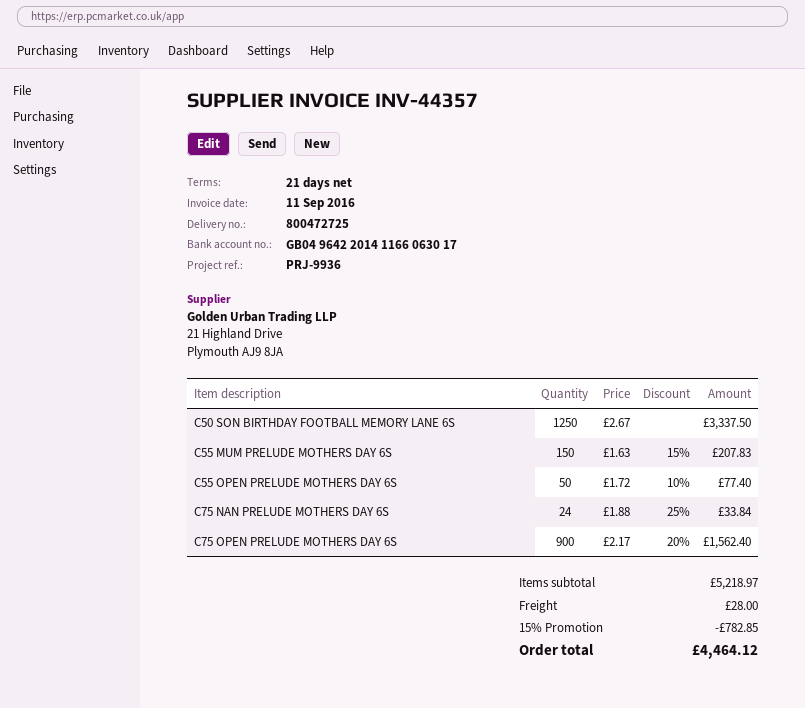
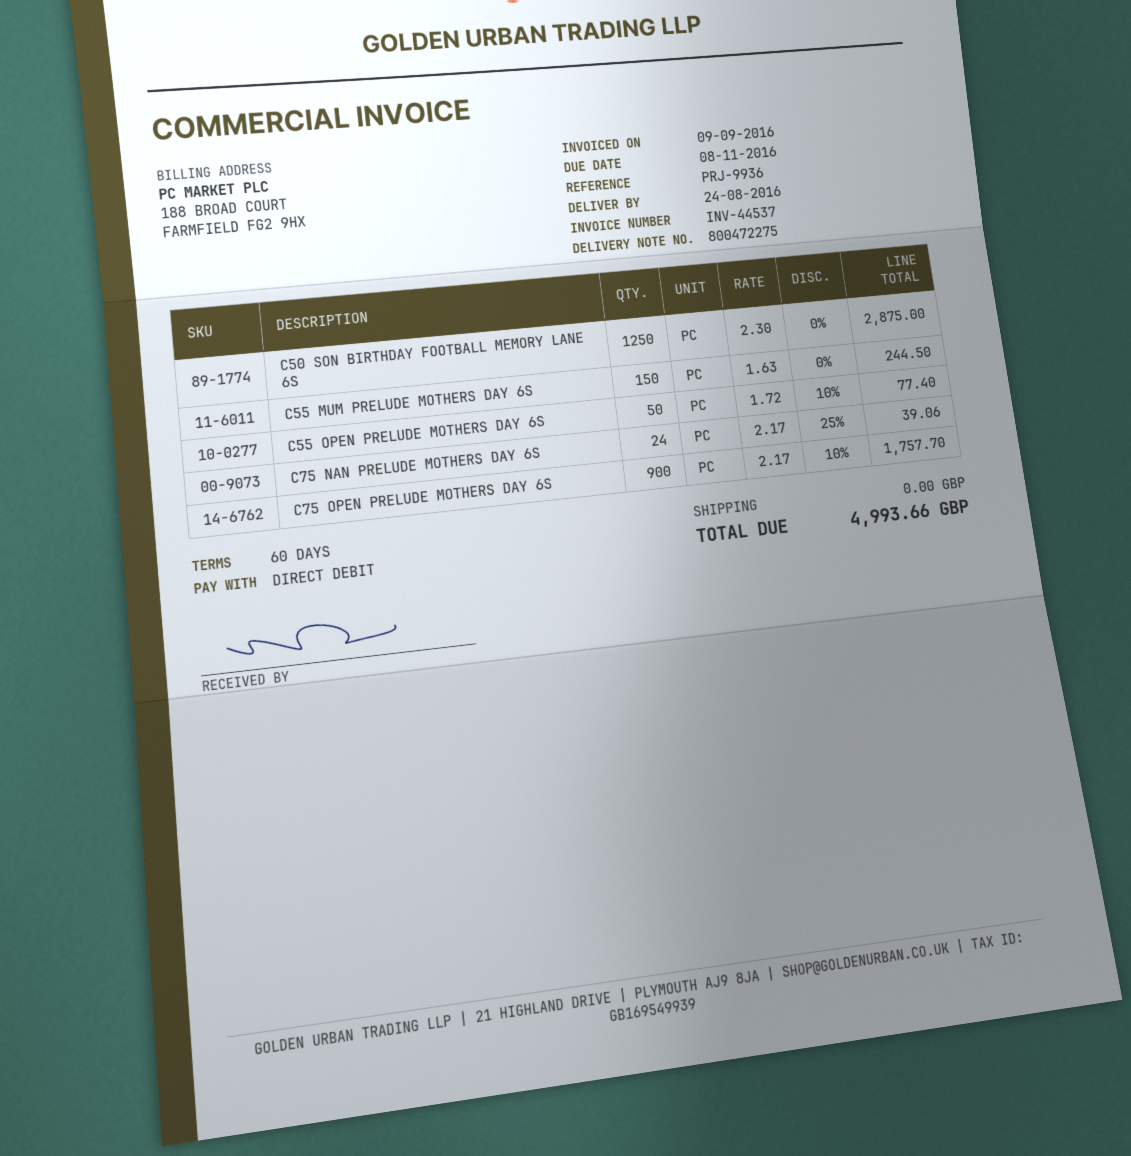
delivery note number: 800472725 -> 800472275
invoice number: INV-44357 -> INV-44537
invoice date: 2016-09-11 -> 2016-09-09
payment terms: 21 days -> 60 days
C50 SON BIRTHDAY FOOTBALL MEMORY LANE 6S: 1250 x 2.67 = 3337.50 -> 1250 x 2.30 = 2875.00
C55 MUM PRELUDE MOTHERS DAY 6S: 150 x 1.63 - 15% = 207.83 -> 150 x 1.63 = 244.50
C75 NAN PRELUDE MOTHERS DAY 6S: 24 x 1.88 - 25% = 33.84 -> 24 x 2.17 - 25% = 39.06
C75 OPEN PRELUDE MOTHERS DAY 6S: 900 x 2.17 - 20% = 1562.40 -> 900 x 2.17 - 10% = 1757.70
discount: 15% = 782.85 -> none
shipping: 28.00 -> 0.00
total: 4464.12 -> 4993.66

